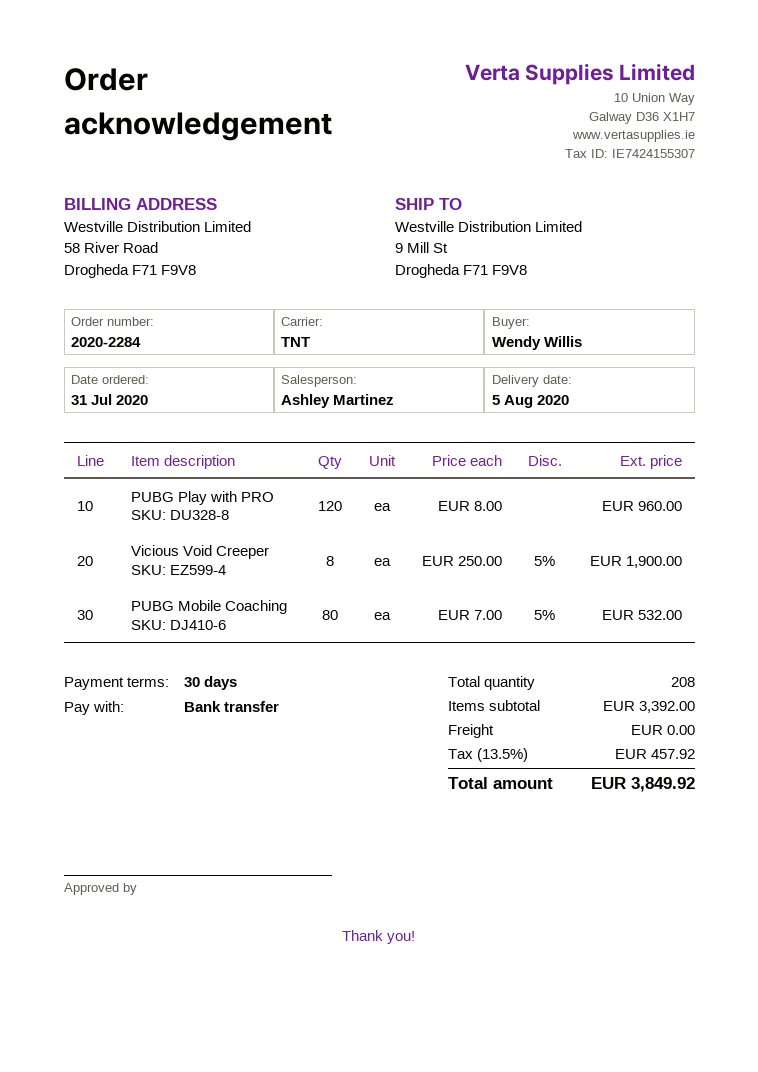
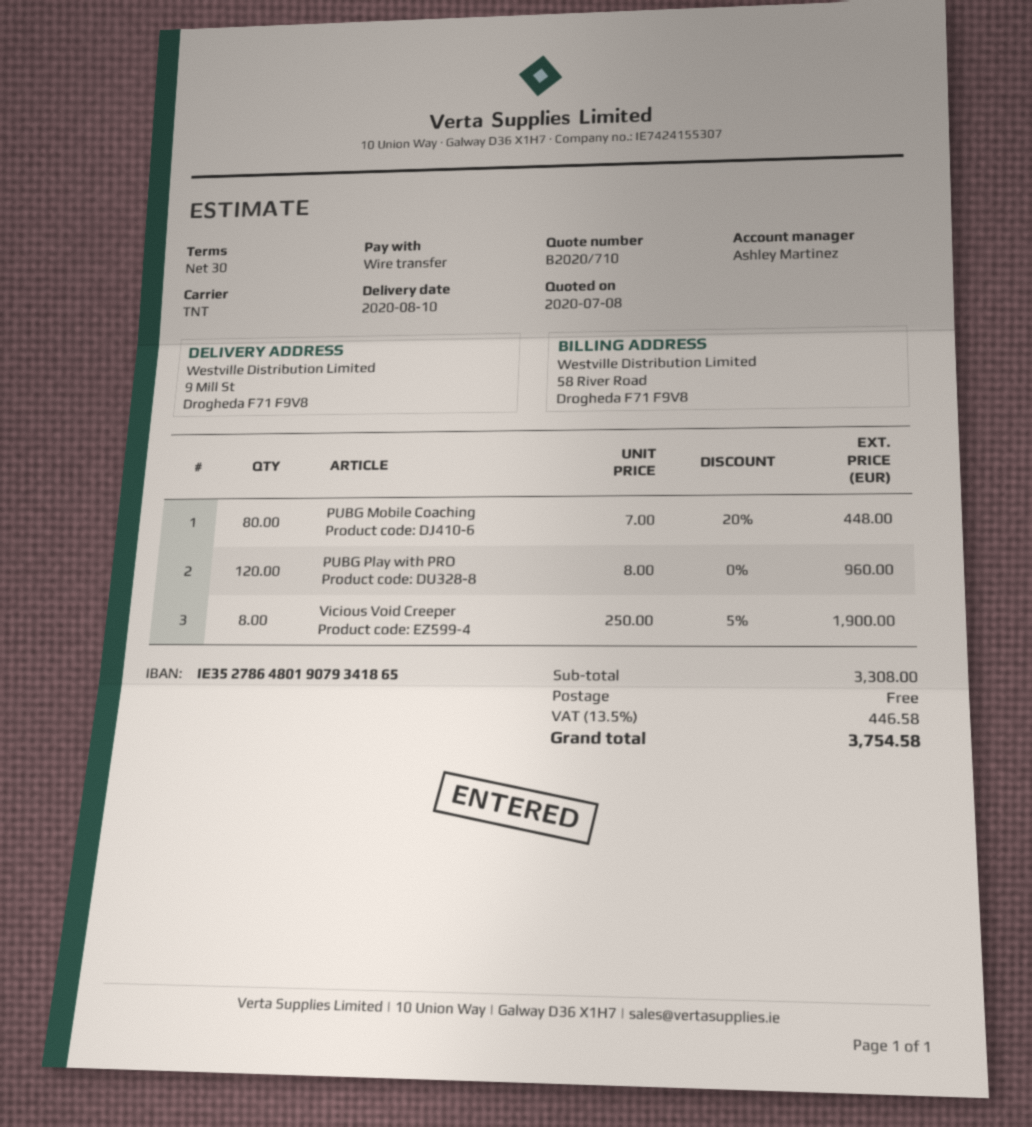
delivery date: 2020-08-05 -> 2020-08-10
PUBG Mobile Coaching: 80 x 7.00 - 5% = 532.00 -> 80 x 7.00 - 20% = 448.00
subtotal: 3392.00 -> 3308.00
tax: 13.5% = 457.92 -> 13.5% = 446.58
total: 3849.92 -> 3754.58

